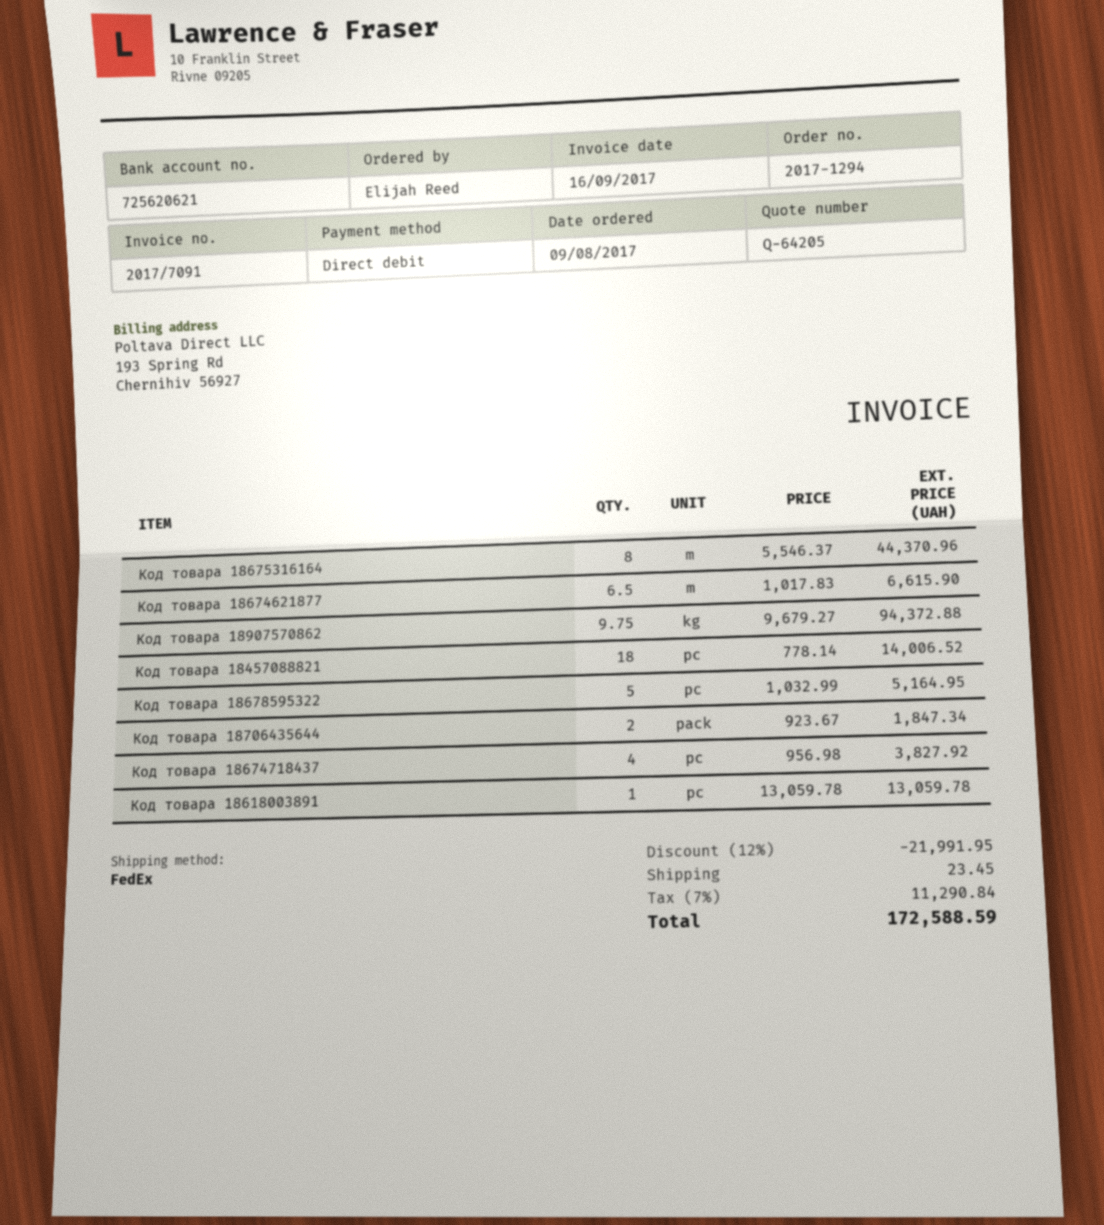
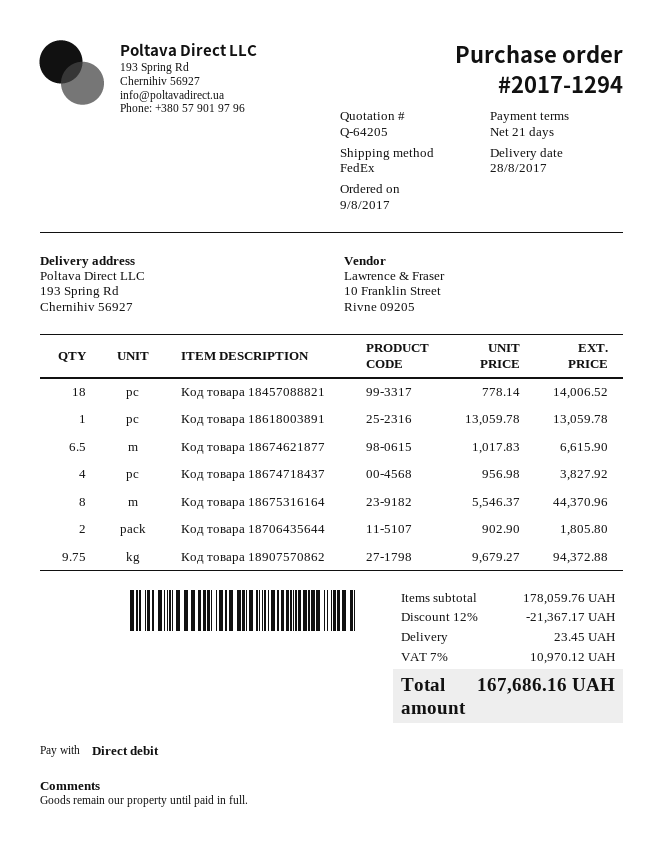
Код товара 18678595322: 5 x 1032.99 = 5164.95 -> none
Код товара 18706435644: 2 x 923.67 = 1847.34 -> 2 x 902.90 = 1805.80
discount: 12% = 21991.95 -> 12% = 21367.17
tax: 7% = 11290.84 -> 7% = 10970.12
total: 172588.59 -> 167686.16

